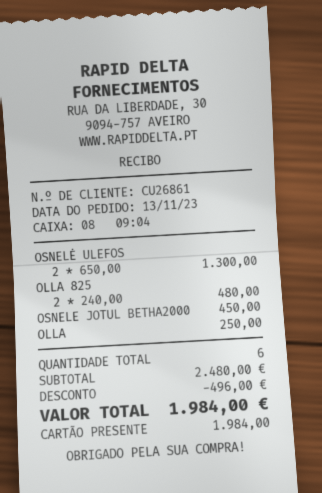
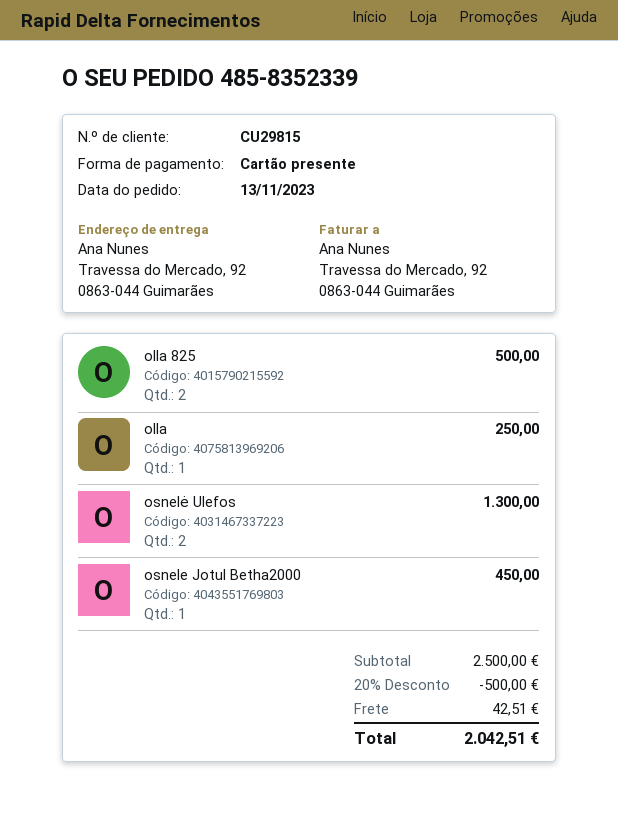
customer number: CU26861 -> CU29815
OLLA 825: 2 for 480.00 -> 2 for 500.00
subtotal: 2480.00 -> 2500.00
discount: 496.00 -> 500.00
shipping: none -> 42.51
total: 1984.00 -> 2042.51

